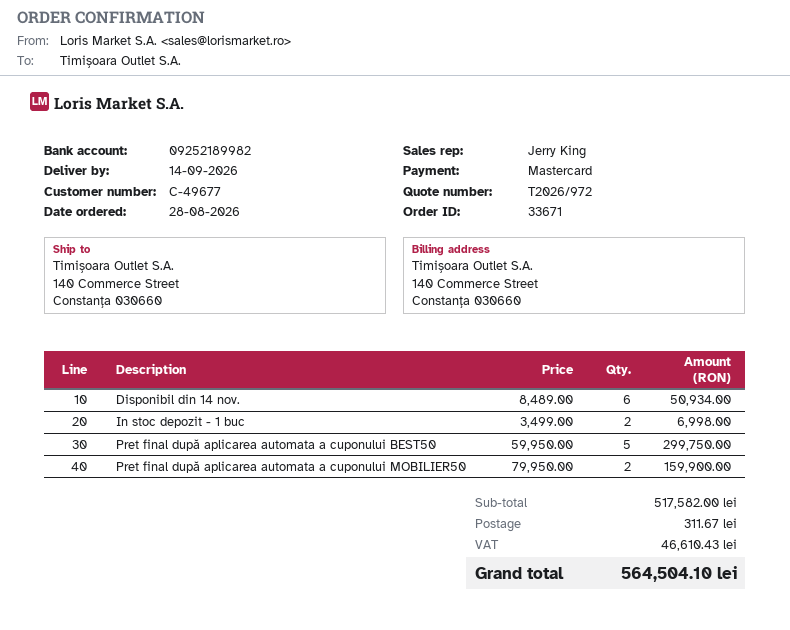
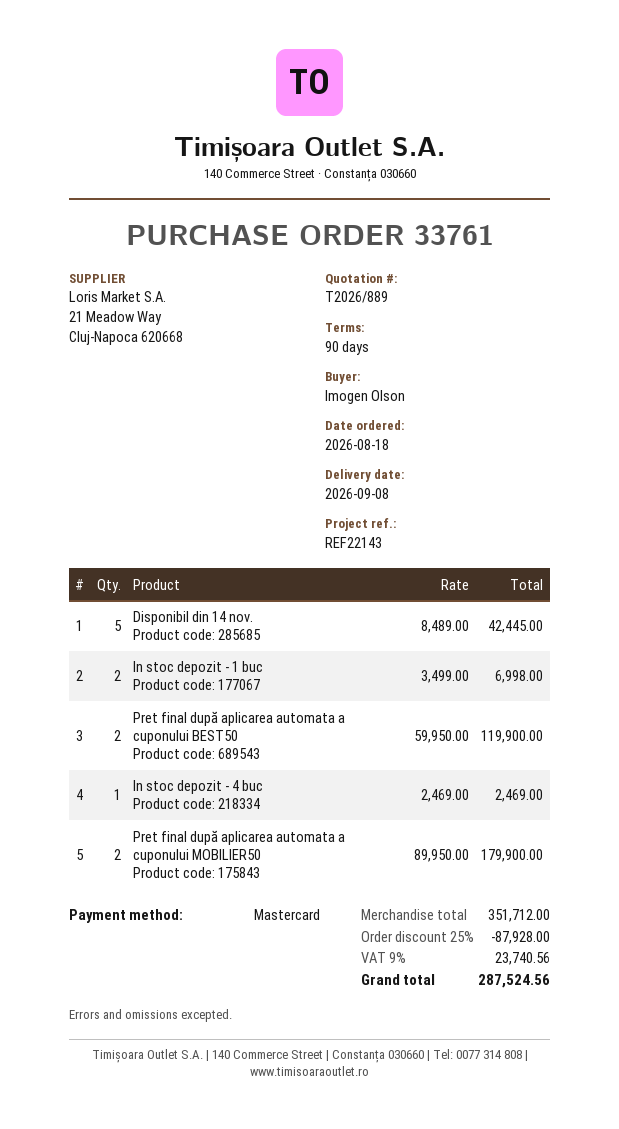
quote number: T2026/972 -> T2026/889
order number: 33671 -> 33761
order date: 2026-08-28 -> 2026-08-18
delivery date: 2026-09-14 -> 2026-09-08
Disponibil din 14 nov.: 6 x 8489.00 = 50934.00 -> 5 x 8489.00 = 42445.00
Pret final după aplicarea automata a cuponului BEST50: 5 x 59950.00 = 299750.00 -> 2 x 59950.00 = 119900.00
Pret final după aplicarea automata a cuponului MOBILIER50: 2 x 79950.00 = 159900.00 -> 2 x 89950.00 = 179900.00
In stoc depozit - 4 buc: none -> 1 x 2469.00 = 2469.00
subtotal: 517582.00 -> 351712.00
discount: none -> 25% = 87928.00
shipping: 311.67 -> none
tax: 46610.43 -> 23740.56
total: 564504.10 -> 287524.56

